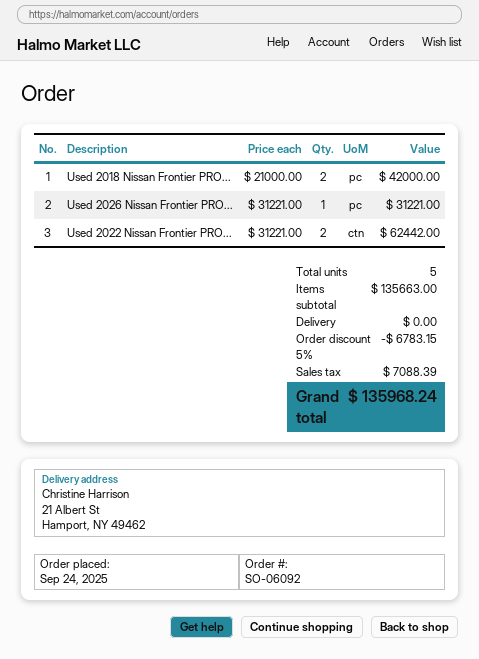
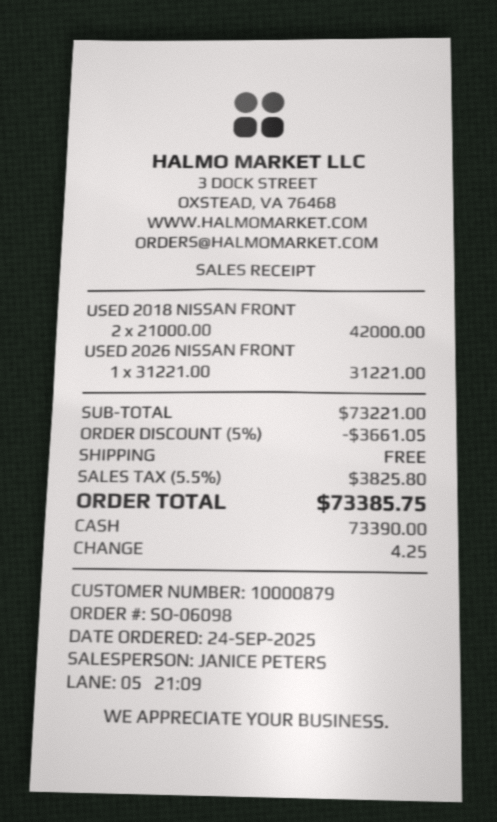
order number: SO-06092 -> SO-06098
Used 2022 Nissan Frontier PRO...: 2 x 31221.00 = 62442.00 -> none
subtotal: 135663.00 -> 73221.00
discount: 5% = 6783.15 -> 5% = 3661.05
tax: 7088.39 -> 3825.80
total: 135968.24 -> 73385.75

